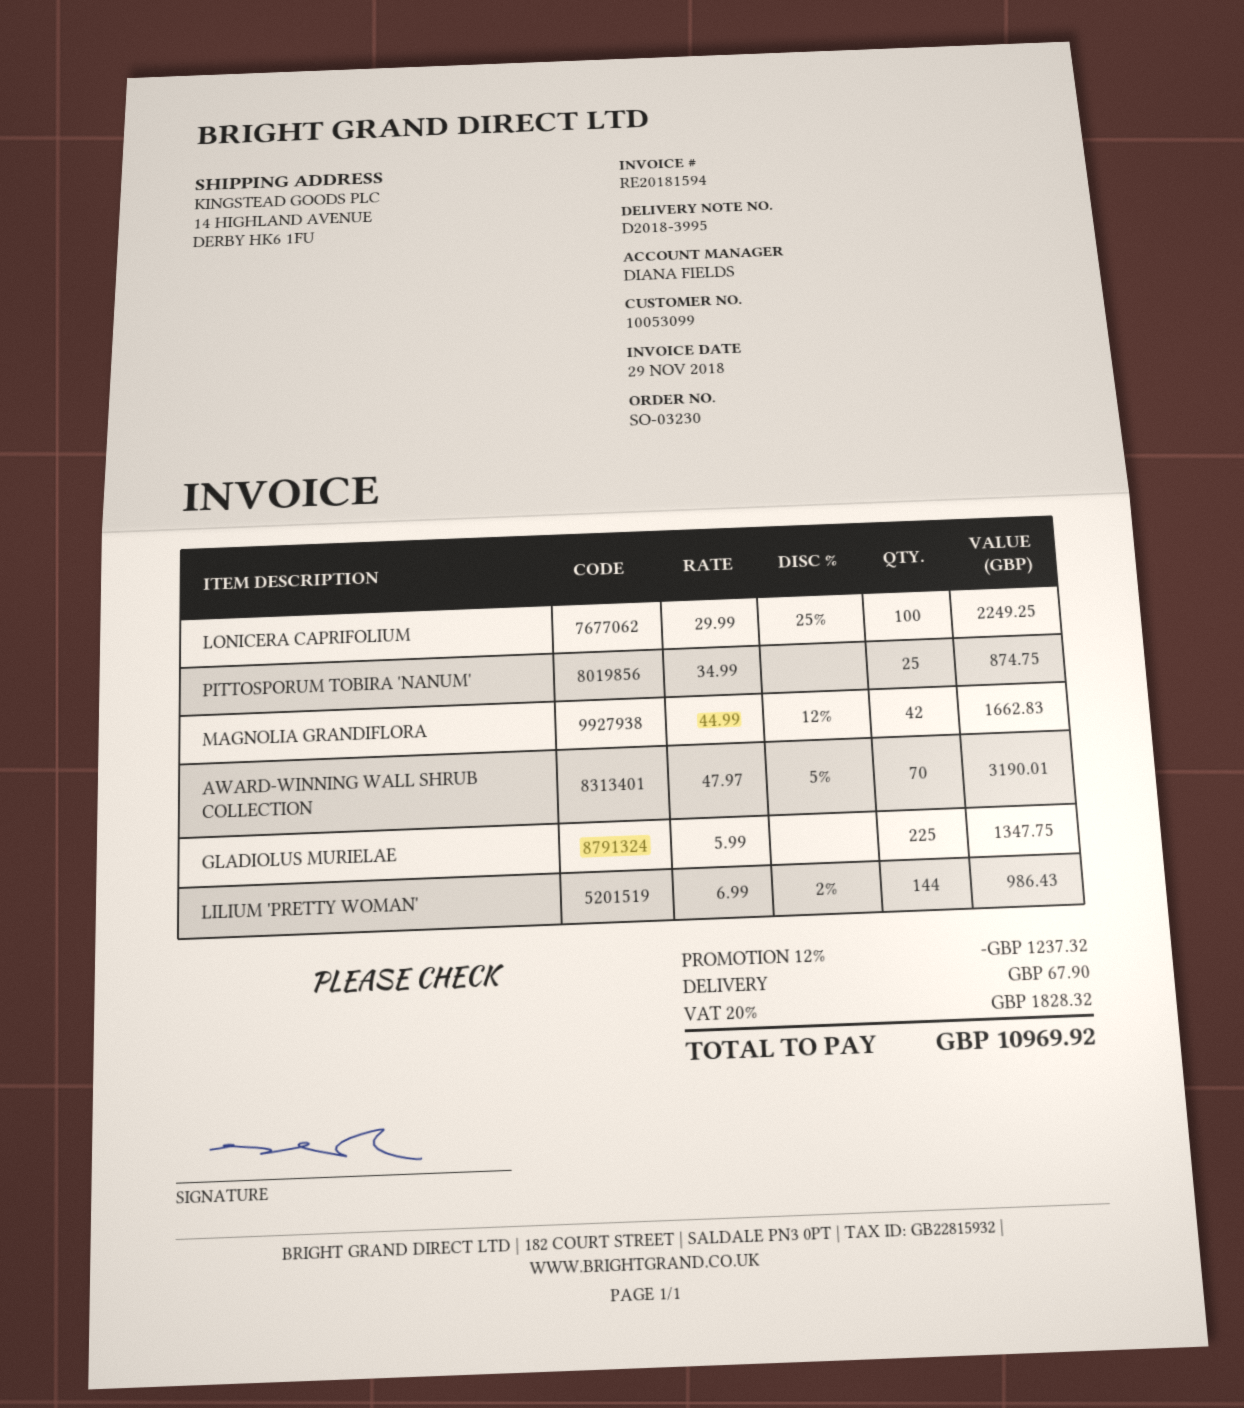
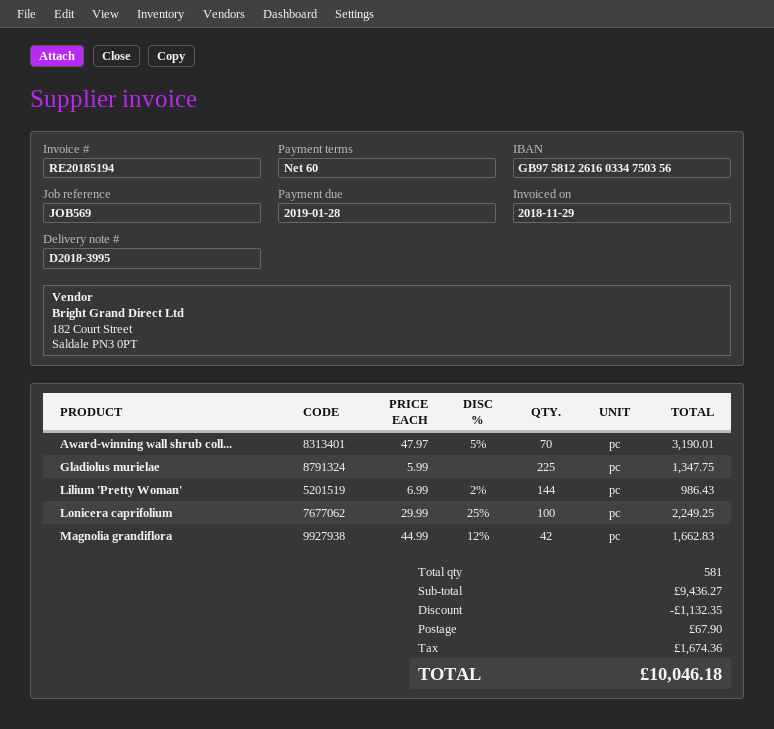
invoice number: RE20181594 -> RE20185194
PITTOSPORUM TOBIRA 'NANUM': 25 x 34.99 = 874.75 -> none
discount: 1237.32 -> 1132.35
tax: 1828.32 -> 1674.36
total: 10969.92 -> 10046.18

